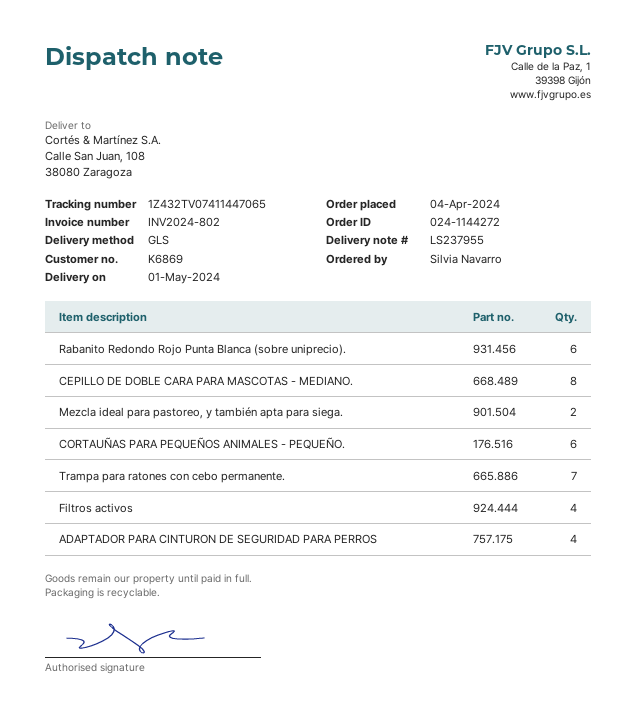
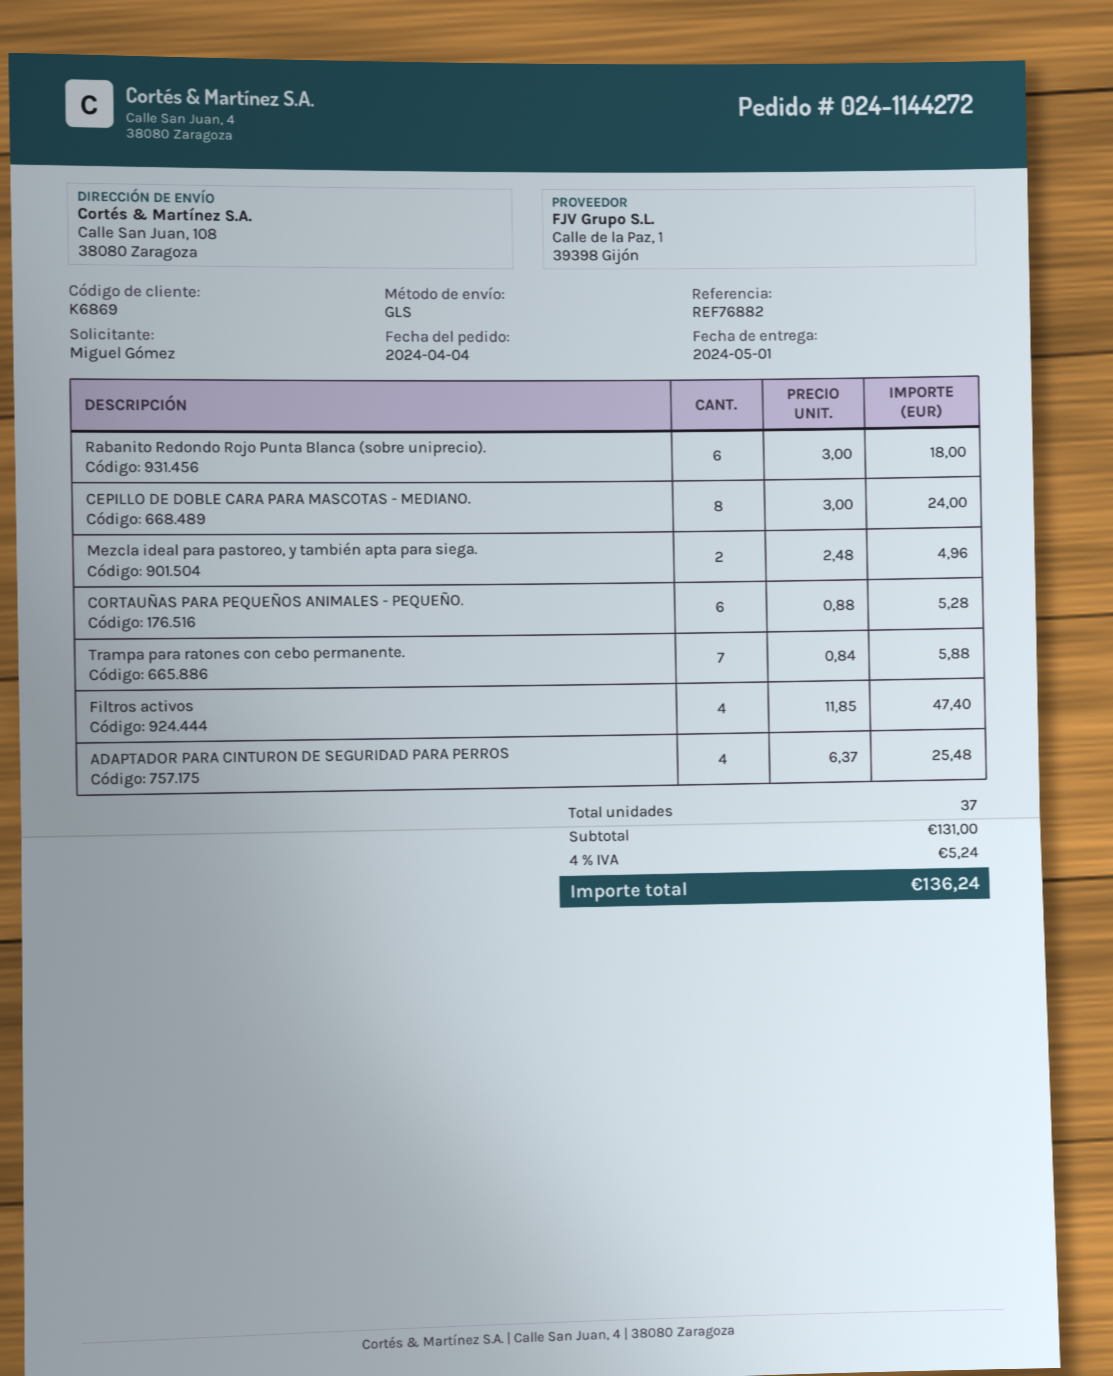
ordered by: Silvia Navarro -> Miguel Gómez

